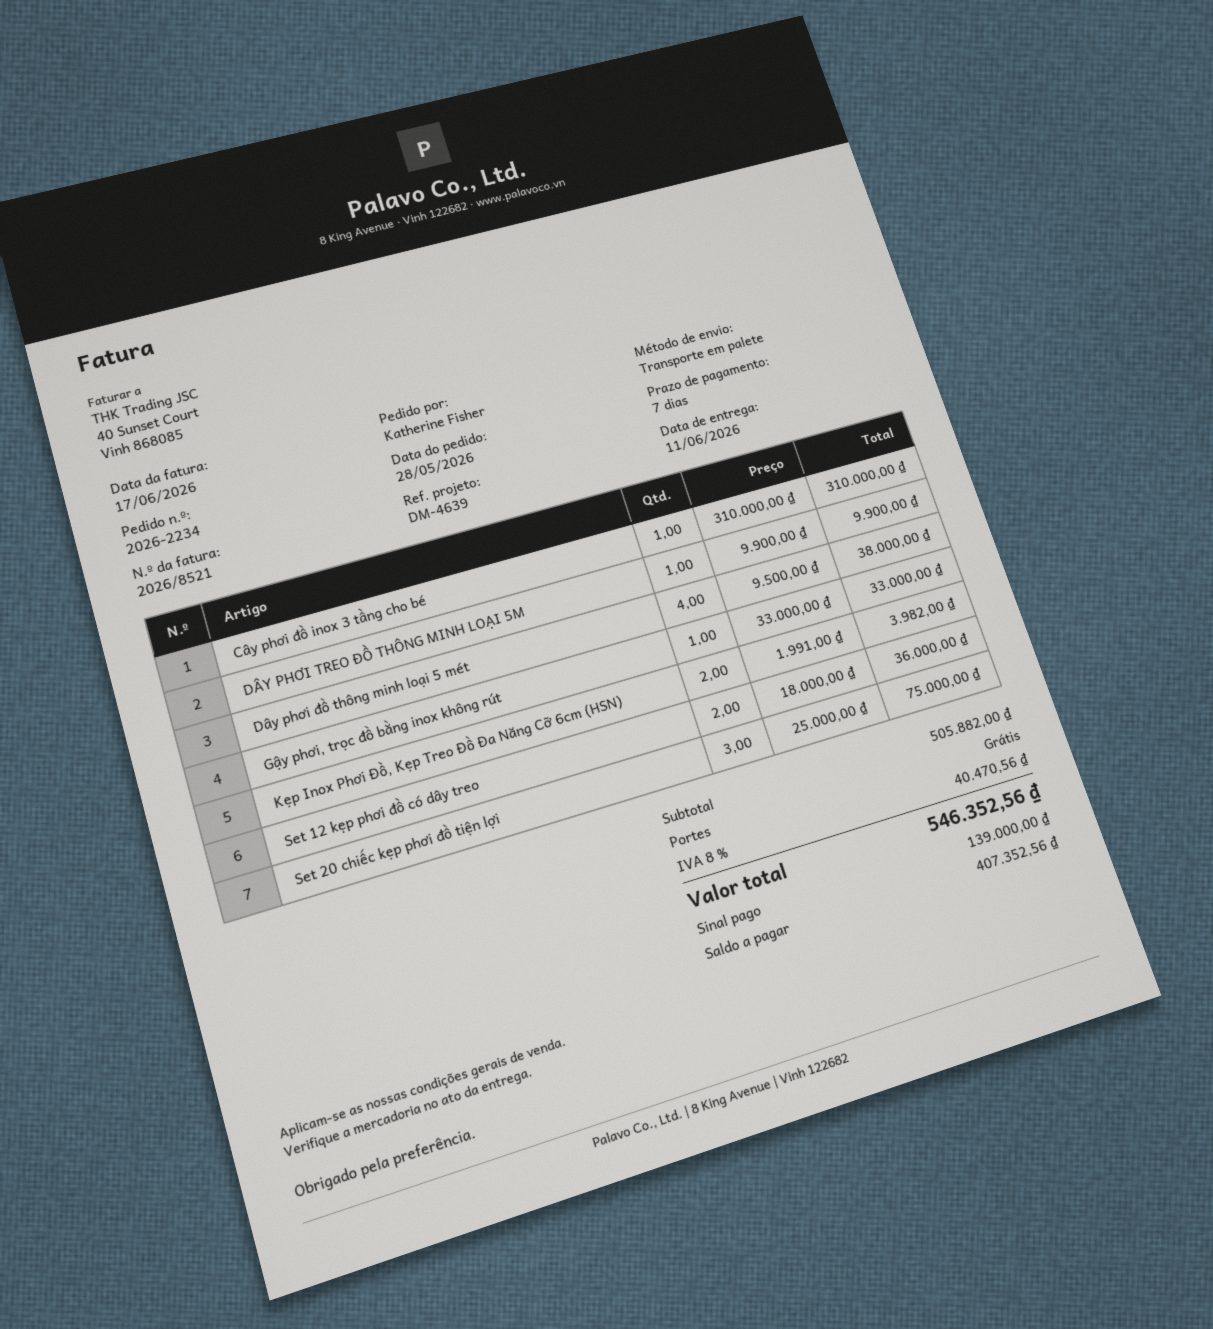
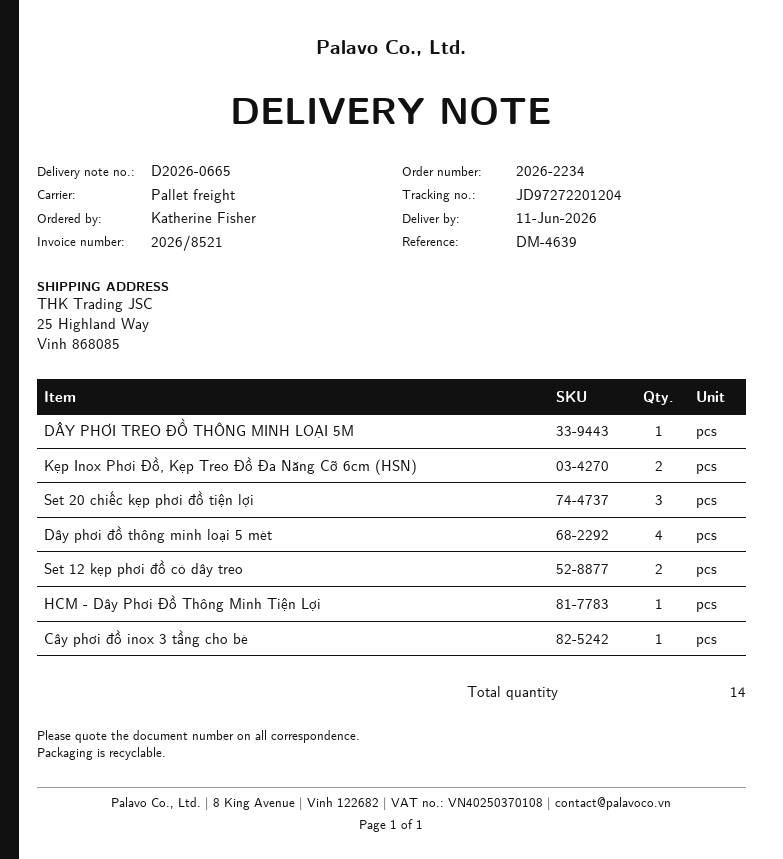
Gậy phơi, trọc đồ bằng inox không rút: 1 -> none
HCM - Dây Phơi Đồ Thông Minh Tiện Lợi: none -> 1

